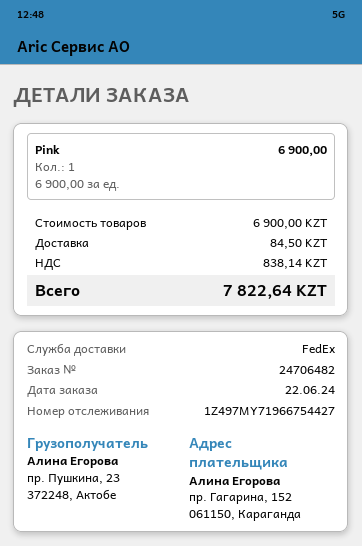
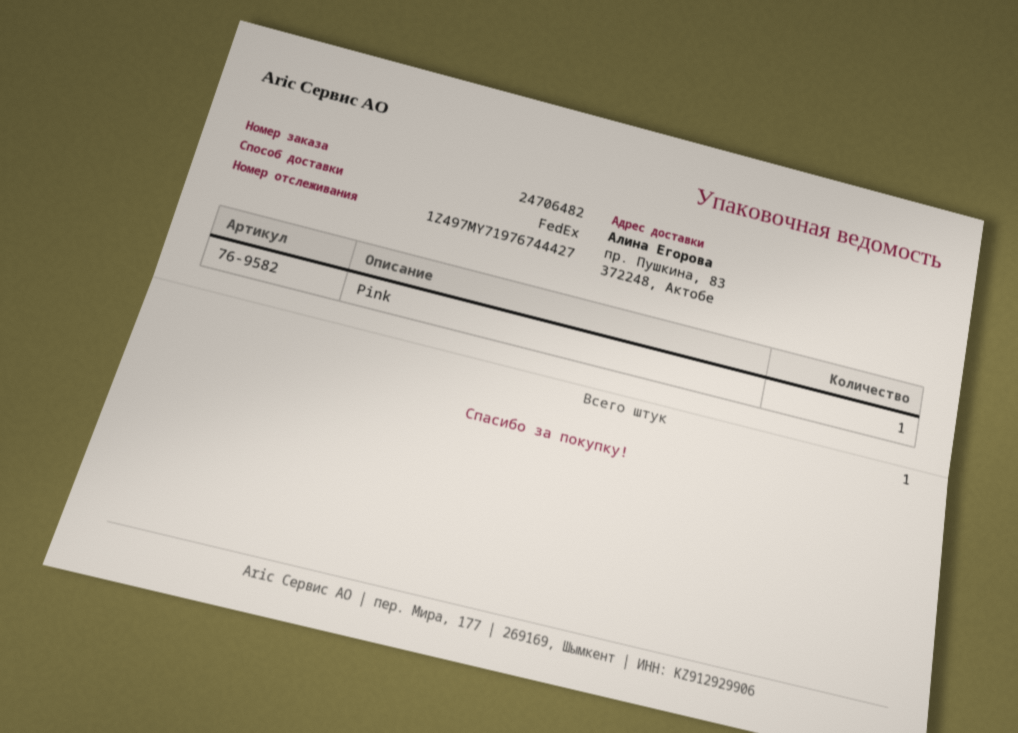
tracking number: 1Z497MY71966754427 -> 1Z497MY71976744427
ship to: пр. Пушкина, 23, 372248, Актобе -> пр. Пушкина, 83, 372248, Актобе

